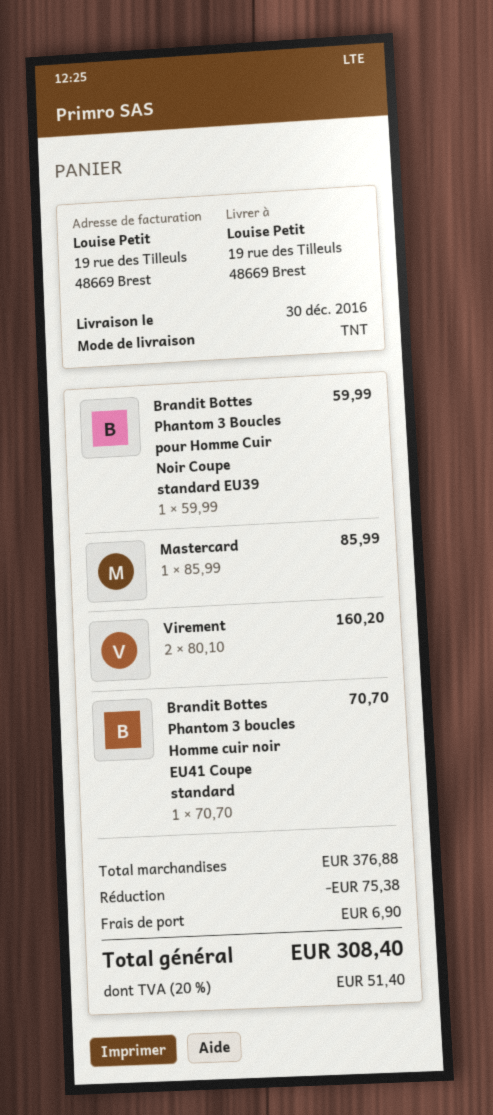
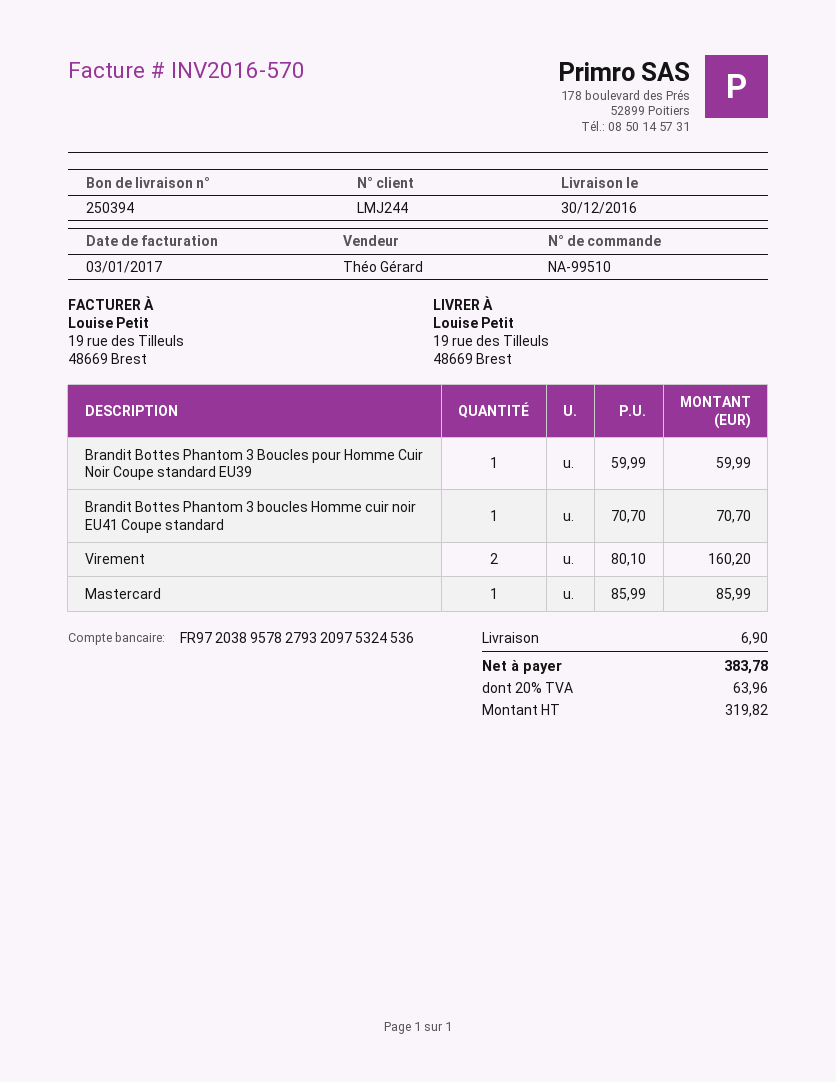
discount: 75.38 -> none
tax: 20% = 51.40 -> 20% = 63.96
total: 308.40 -> 383.78

